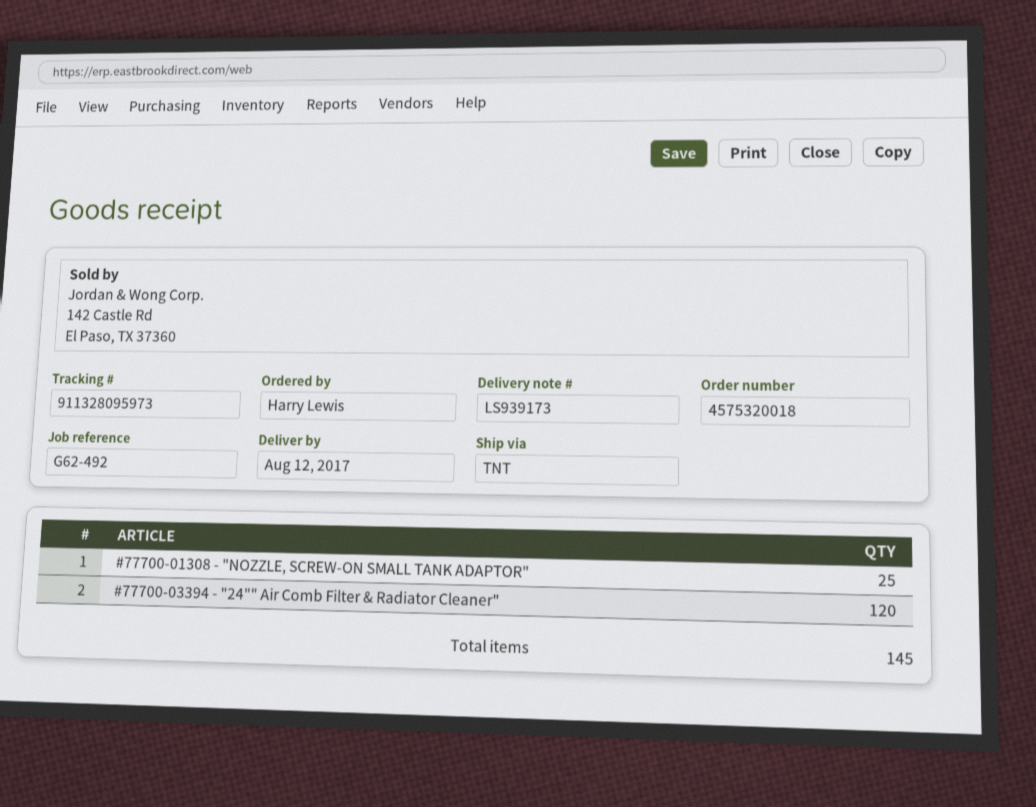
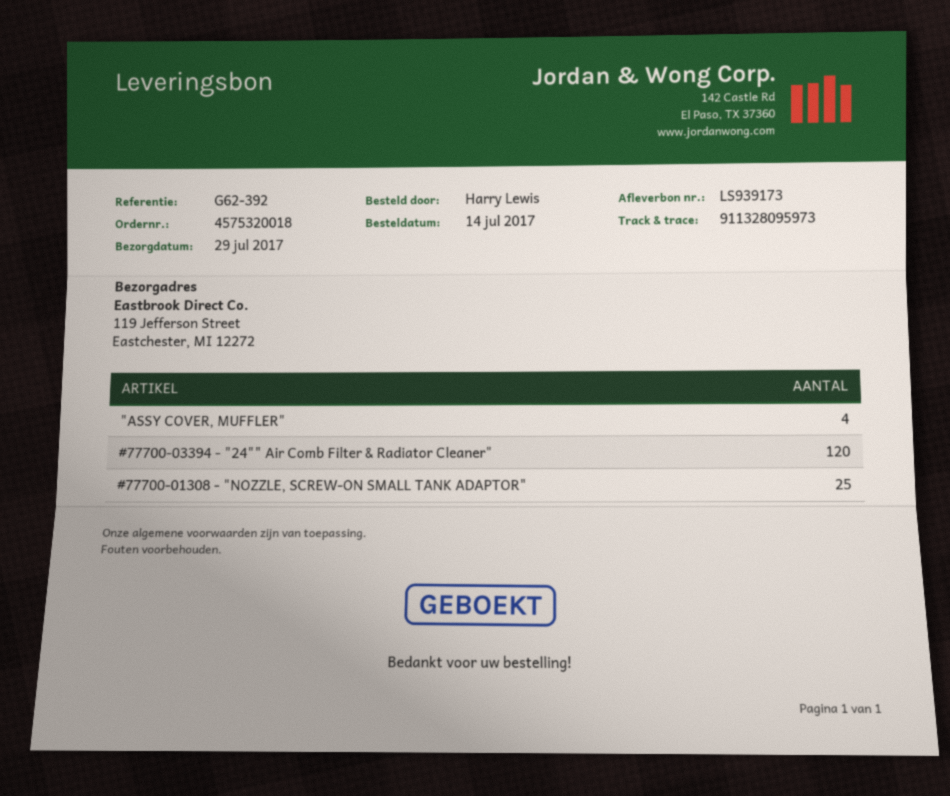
delivery date: 2017-08-12 -> 2017-07-29
reference: G62-492 -> G62-392
"ASSY COVER, MUFFLER": none -> 4

